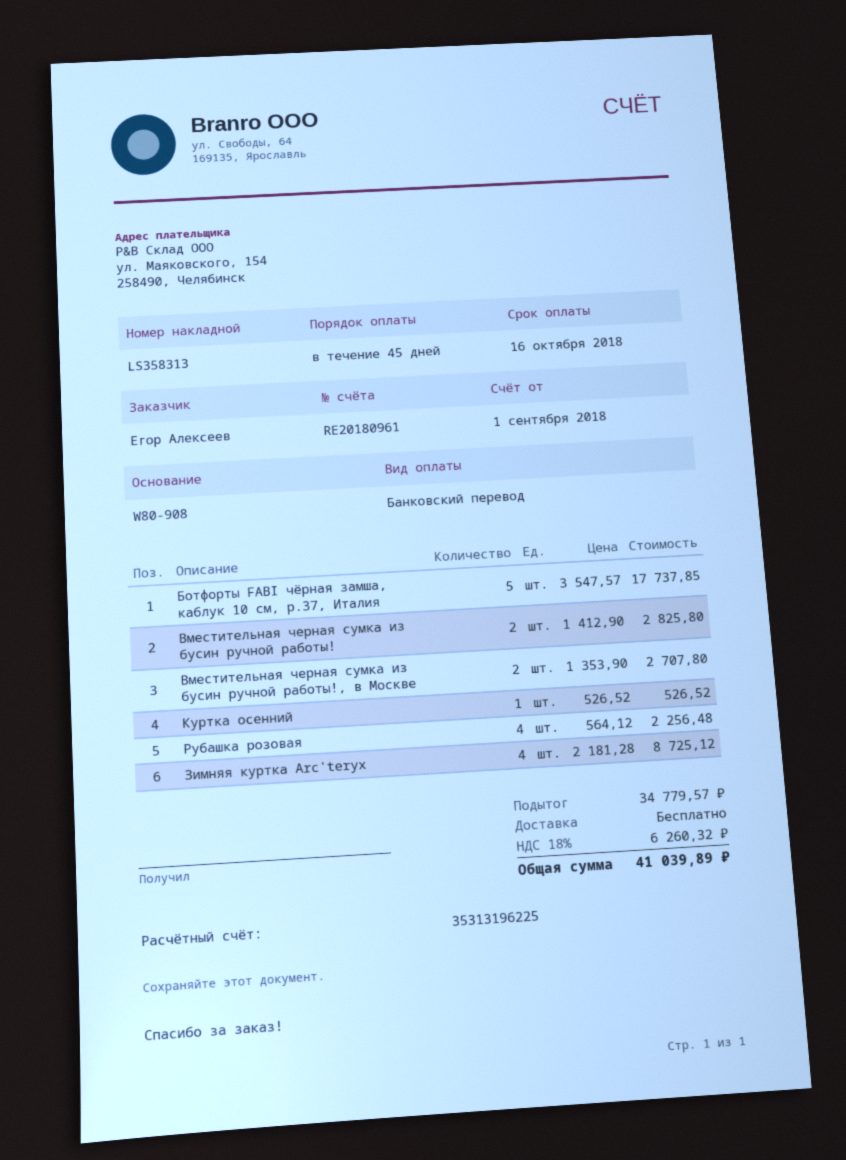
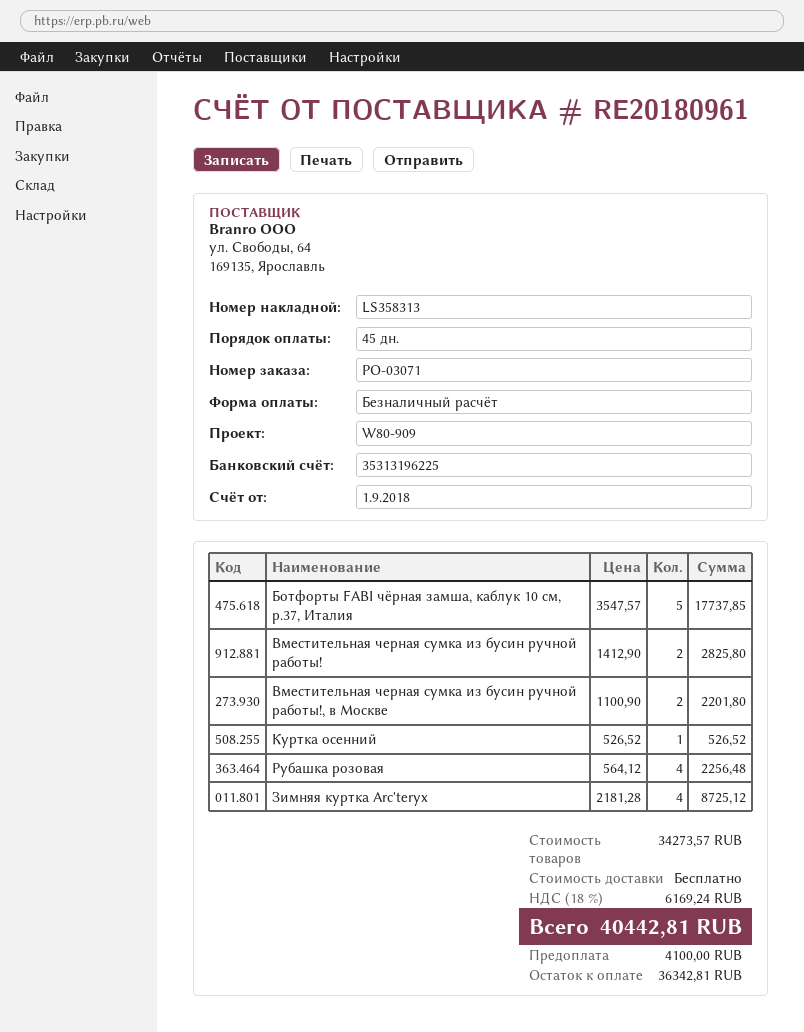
reference: W80-908 -> W80-909
Вместительная черная сумка из бусин ручной работы!, в Москве: 2 x 1353.90 = 2707.80 -> 2 x 1100.90 = 2201.80
subtotal: 34779.57 -> 34273.57
tax: 18% = 6260.32 -> 18% = 6169.24
total: 41039.89 -> 40442.81

